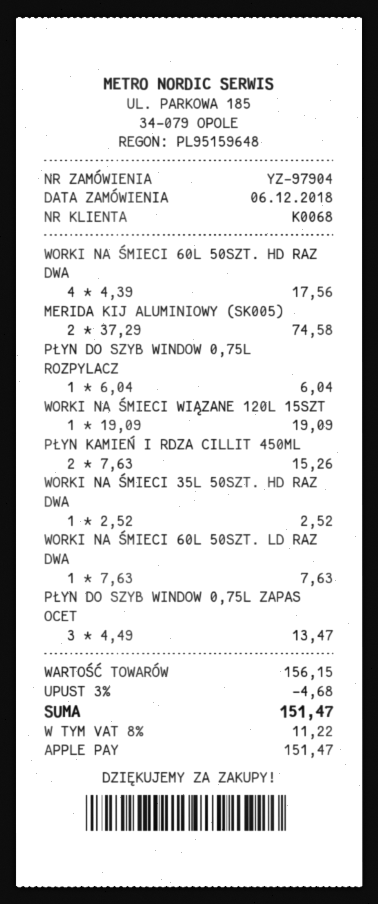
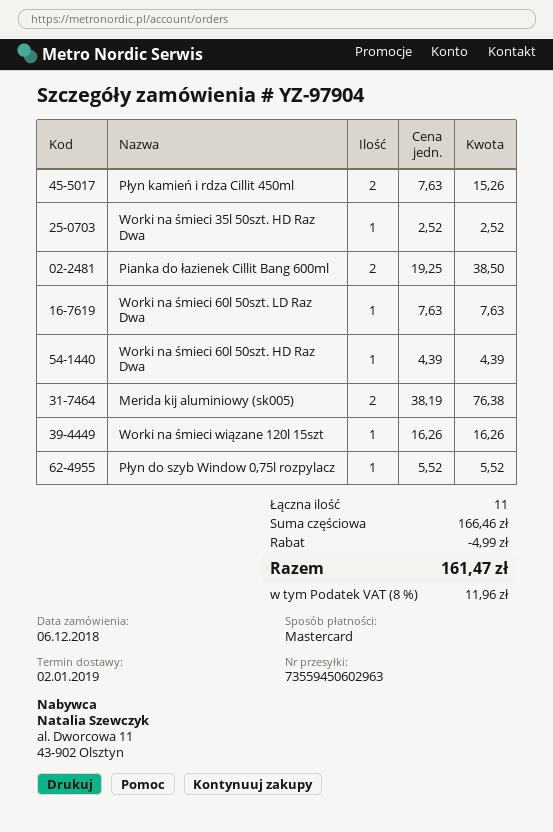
payment method: Apple Pay -> Mastercard
WORKI NA ŚMIECI 60L 50SZT. HD RAZ DWA: 4 x 4.39 = 17.56 -> 1 x 4.39 = 4.39
MERIDA KIJ ALUMINIOWY (SK005): 2 x 37.29 = 74.58 -> 2 x 38.19 = 76.38
PŁYN DO SZYB WINDOW 0,75L ROZPYLACZ: 1 x 6.04 = 6.04 -> 1 x 5.52 = 5.52
WORKI NA ŚMIECI WIĄZANE 120L 15SZT: 1 x 19.09 = 19.09 -> 1 x 16.26 = 16.26
PŁYN DO SZYB WINDOW 0,75L ZAPAS OCET: 3 x 4.49 = 13.47 -> none
Pianka do łazienek Cillit Bang 600ml: none -> 2 x 19.25 = 38.50
subtotal: 156.15 -> 166.46
discount: 4.68 -> 4.99
tax: 8% = 11.22 -> 8% = 11.96
total: 151.47 -> 161.47

